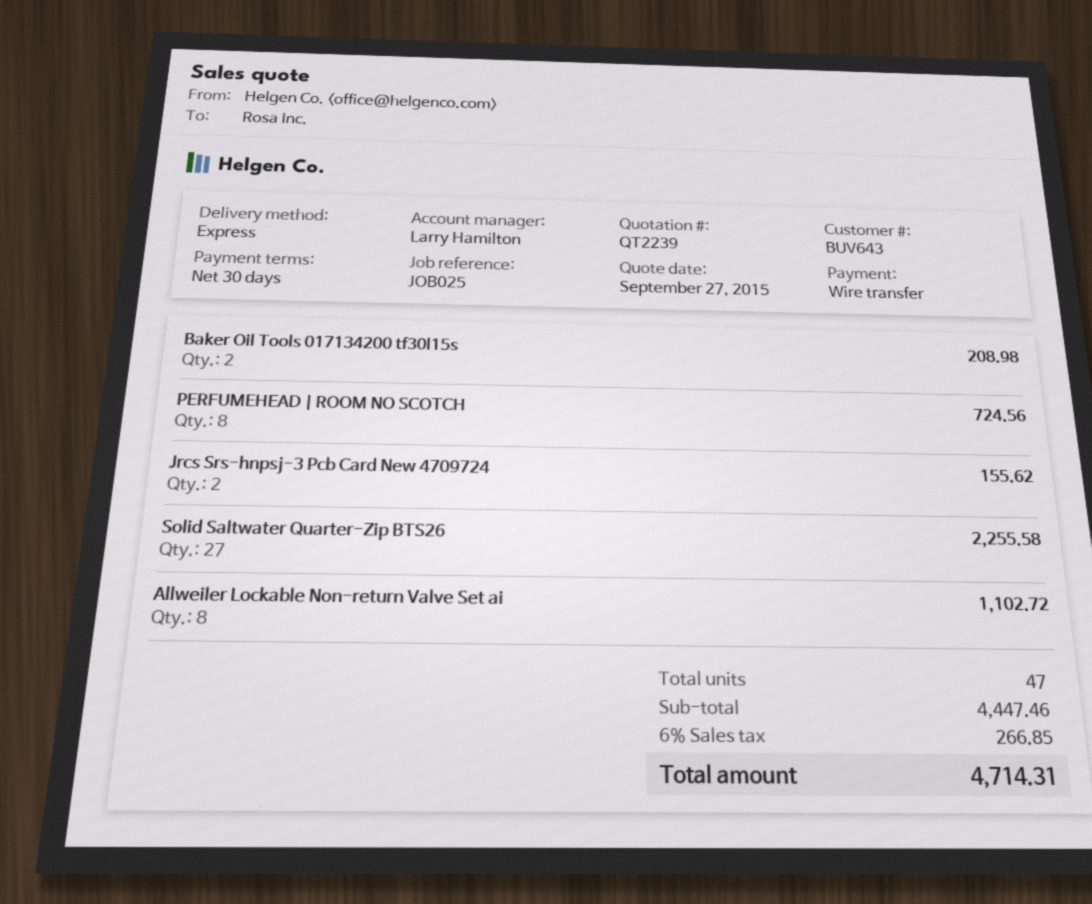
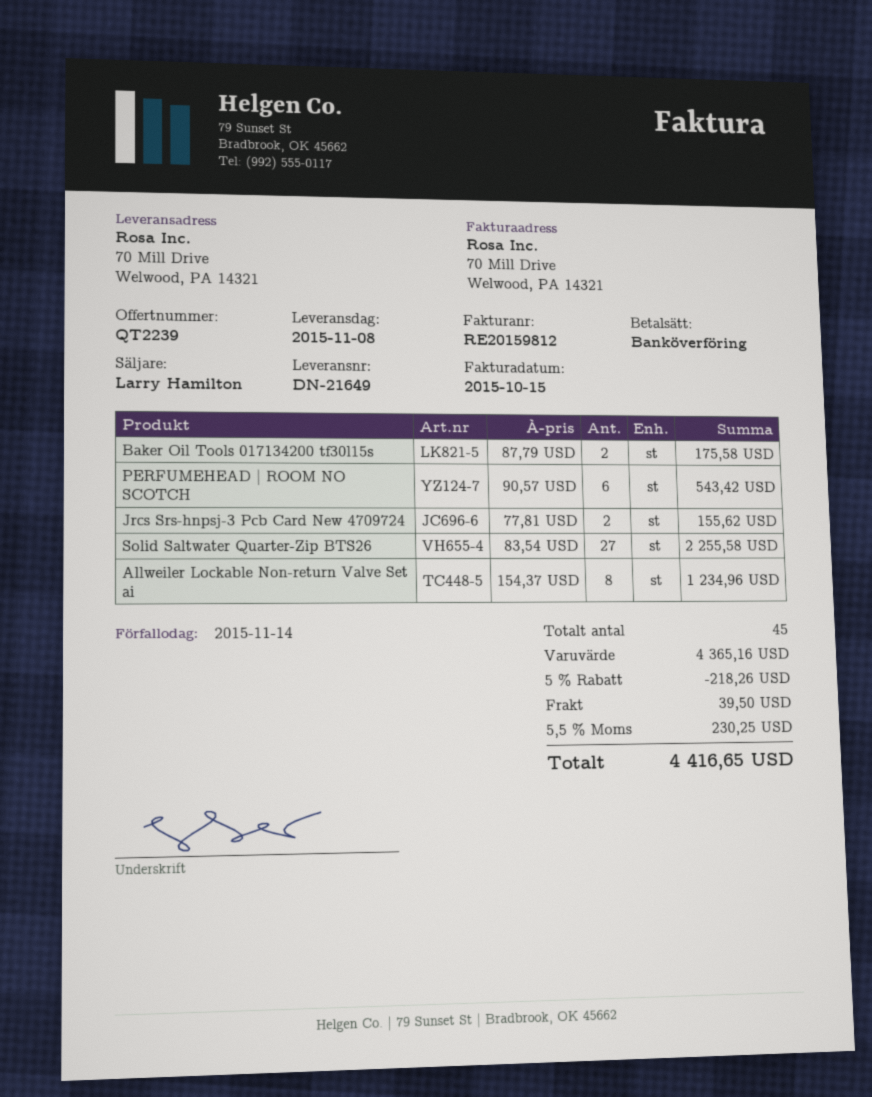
Baker Oil Tools 017134200 tf30l15s: 2 for 208.98 -> 2 for 175.58
PERFUMEHEAD | ROOM NO SCOTCH: 8 for 724.56 -> 6 for 543.42
Allweiler Lockable Non-return Valve Set ai: 8 for 1102.72 -> 8 for 1234.96
total quantity: 47 -> 45
subtotal: 4447.46 -> 4365.16
discount: none -> 5% = 218.26
shipping: none -> 39.50
tax: 6% = 266.85 -> 5.5% = 230.25
total: 4714.31 -> 4416.65

